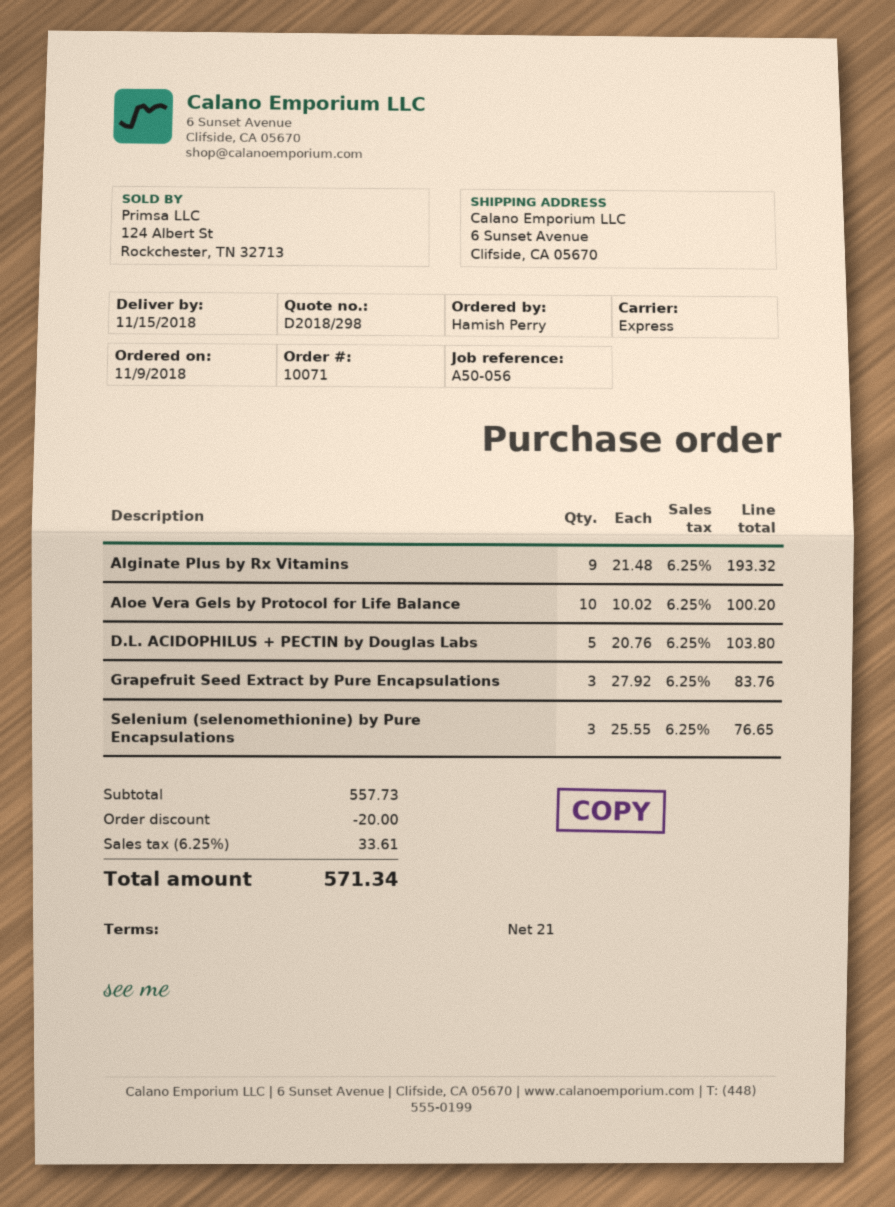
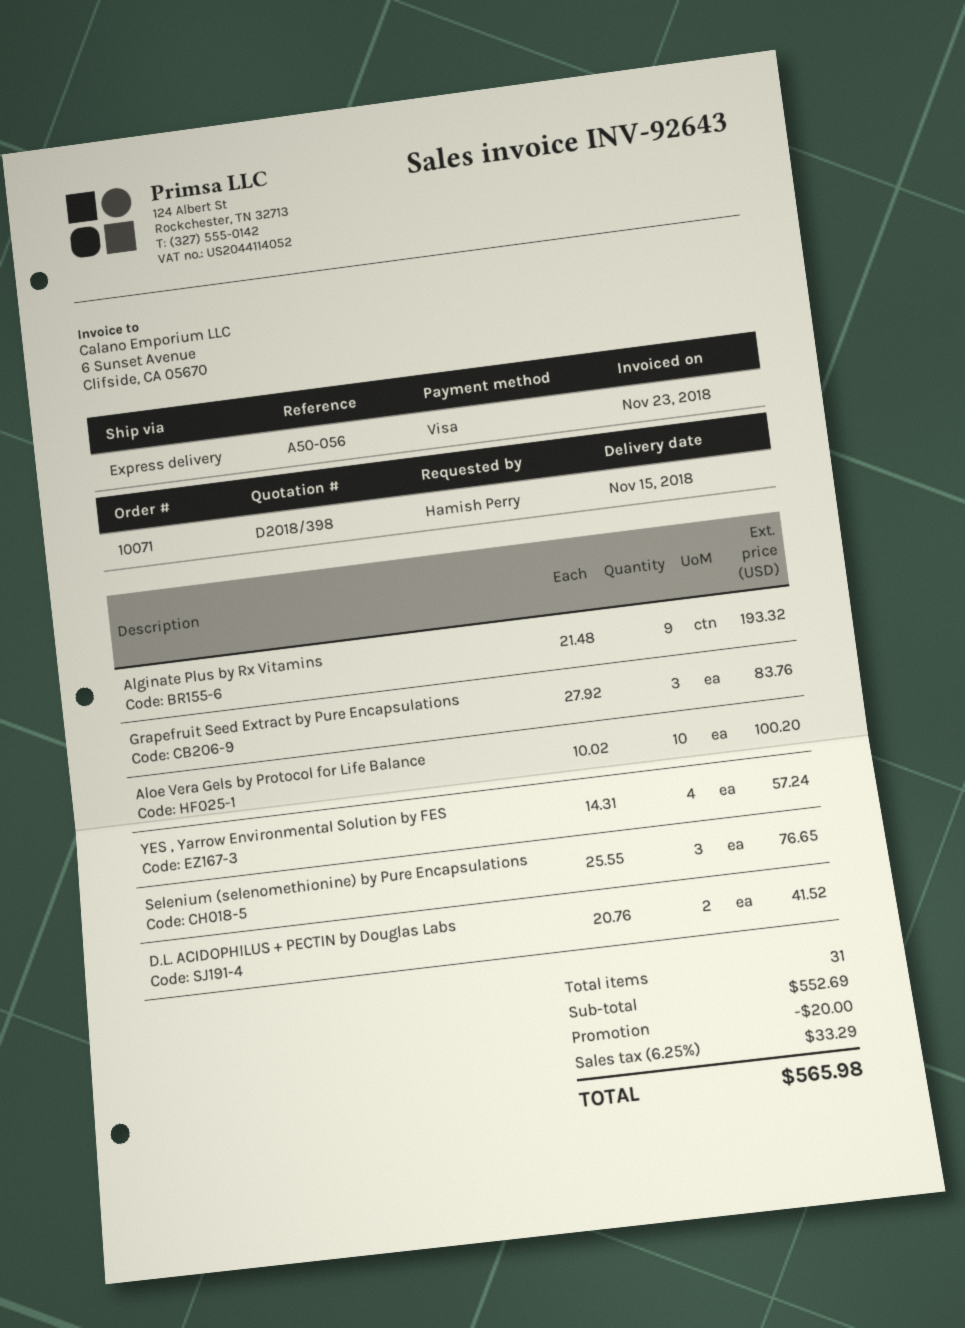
quote number: D2018/298 -> D2018/398
D.L. ACIDOPHILUS + PECTIN by Douglas Labs: 5 x 20.76 = 103.80 -> 2 x 20.76 = 41.52
YES , Yarrow Environmental Solution by FES: none -> 4 x 14.31 = 57.24
subtotal: 557.73 -> 552.69
tax: 6.25% = 33.61 -> 6.25% = 33.29
total: 571.34 -> 565.98

